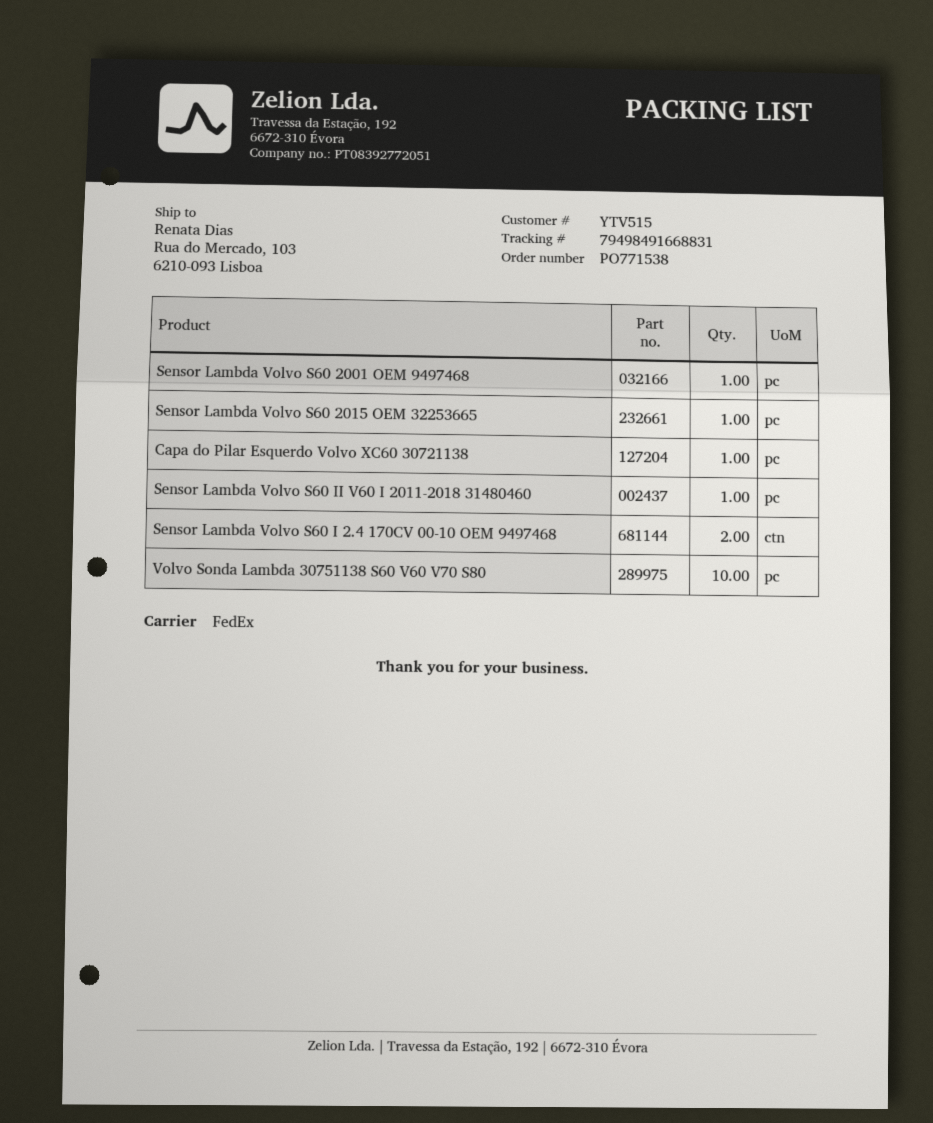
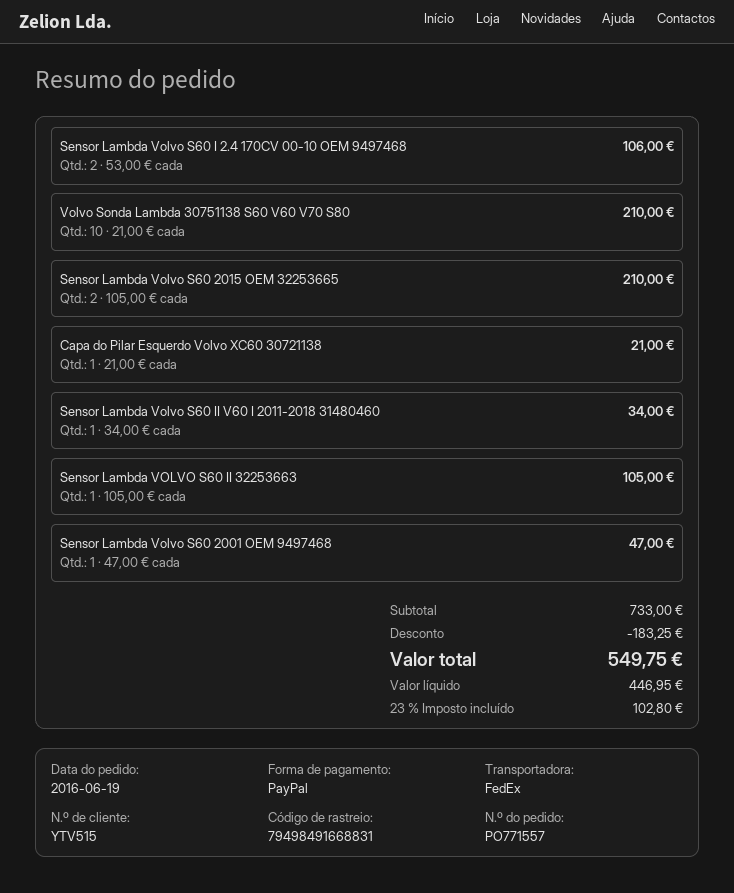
order number: PO771538 -> PO771557
Sensor Lambda Volvo S60 2015 OEM 32253665: 1 -> 2
Sensor Lambda VOLVO S60 II 32253663: none -> 1

